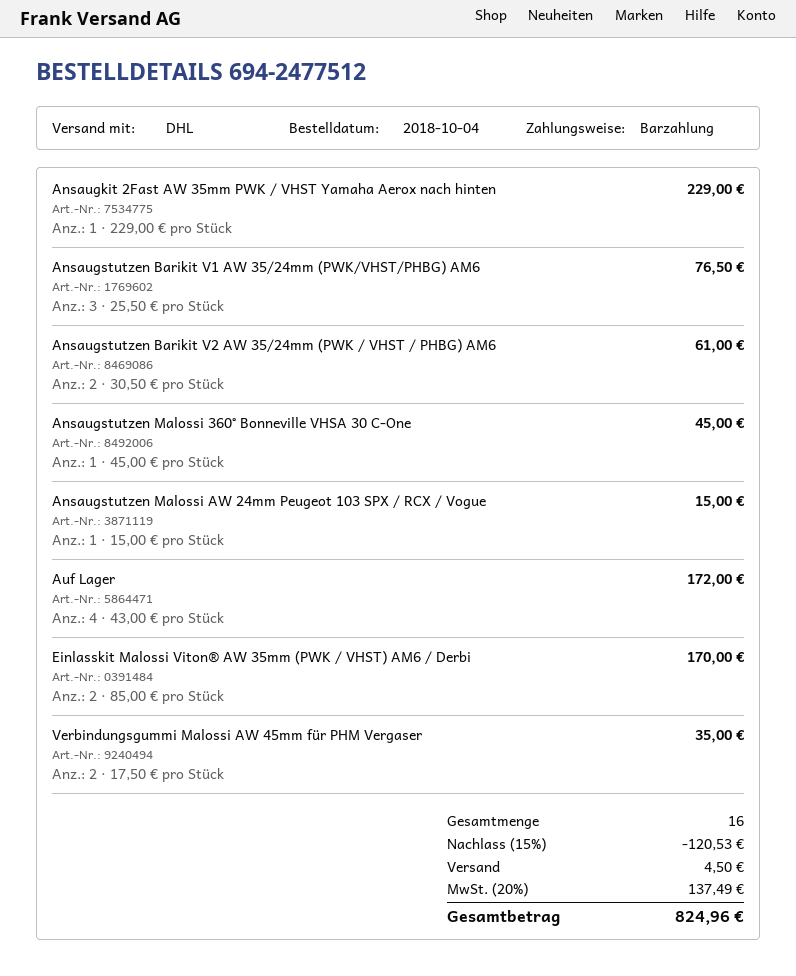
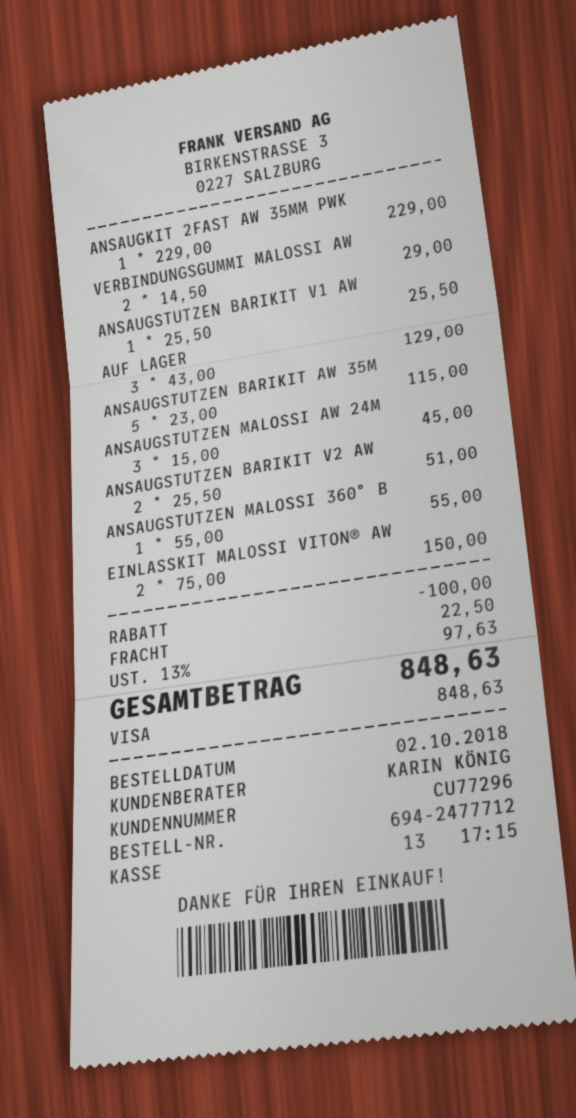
order number: 694-2477512 -> 694-2477712
order date: 2018-10-04 -> 2018-10-02
payment method: cash -> Visa
Ansaugstutzen Barikit V1 AW 35/24mm (PWK/VHST/PHBG) AM6: 3 x 25.50 = 76.50 -> 1 x 25.50 = 25.50
Ansaugstutzen Barikit V2 AW 35/24mm (PWK / VHST / PHBG) AM6: 2 x 30.50 = 61.00 -> 2 x 25.50 = 51.00
Ansaugstutzen Malossi 360° Bonneville VHSA 30 C-One: 1 x 45.00 = 45.00 -> 1 x 55.00 = 55.00
Ansaugstutzen Malossi AW 24mm Peugeot 103 SPX / RCX / Vogue: 1 x 15.00 = 15.00 -> 3 x 15.00 = 45.00
Auf Lager: 4 x 43.00 = 172.00 -> 3 x 43.00 = 129.00
Einlasskit Malossi Viton® AW 35mm (PWK / VHST) AM6 / Derbi: 2 x 85.00 = 170.00 -> 2 x 75.00 = 150.00
Verbindungsgummi Malossi AW 45mm für PHM Vergaser: 2 x 17.50 = 35.00 -> 2 x 14.50 = 29.00
ANSAUGSTUTZEN BARIKIT AW 35M: none -> 5 x 23.00 = 115.00
discount: 120.53 -> 100.00
shipping: 4.50 -> 22.50
tax: 20% = 137.49 -> 13% = 97.63
total: 824.96 -> 848.63

